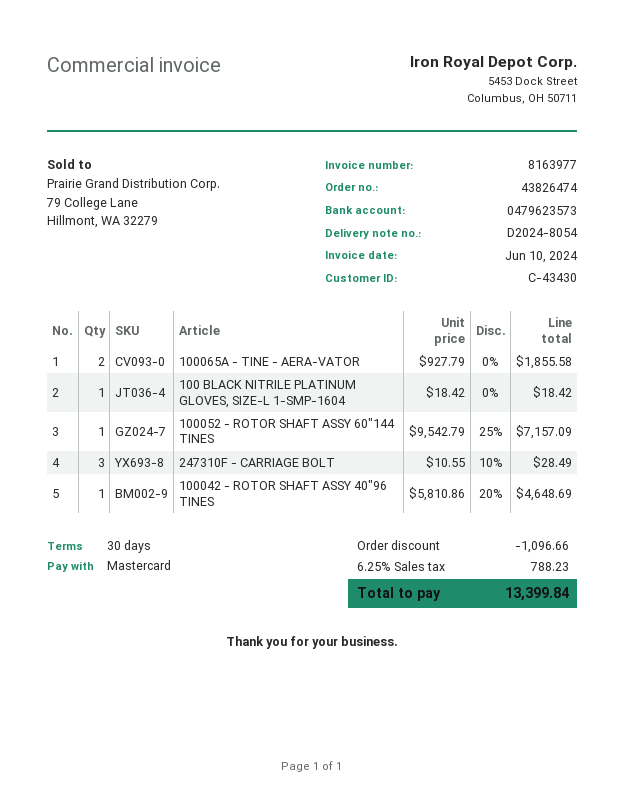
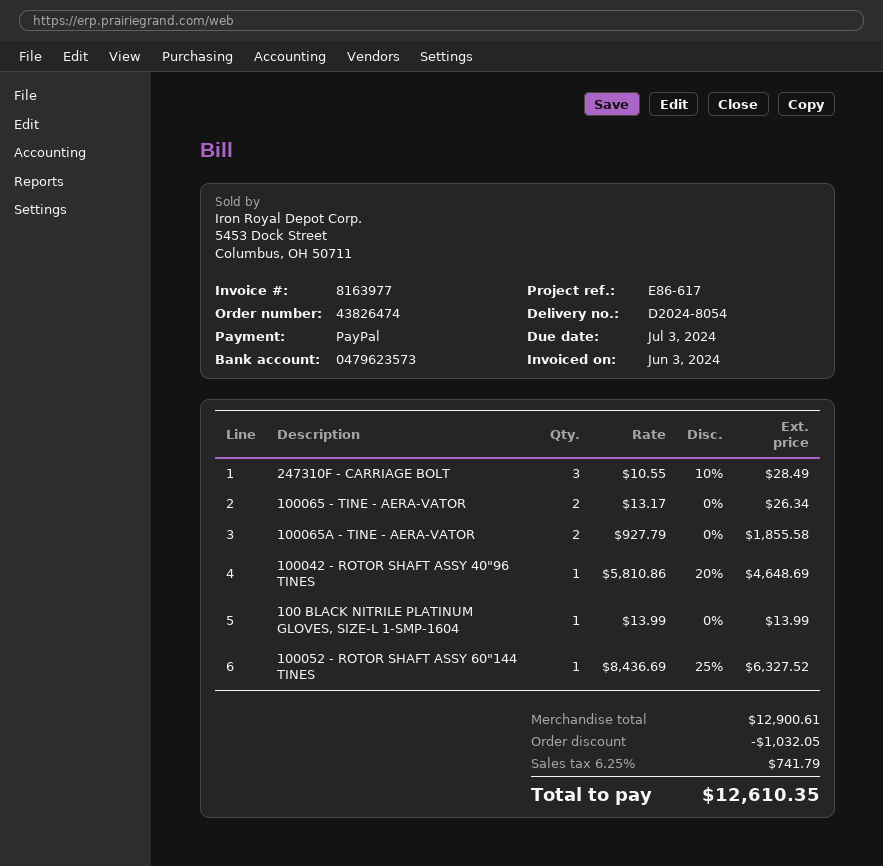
invoice date: 2024-06-10 -> 2024-06-03
payment method: Mastercard -> PayPal
100 BLACK NITRILE PLATINUM GLOVES, SIZE-L 1-SMP-1604: 1 x 18.42 = 18.42 -> 1 x 13.99 = 13.99
100052 - ROTOR SHAFT ASSY 60"144 TINES: 1 x 9542.79 - 25% = 7157.09 -> 1 x 8436.69 - 25% = 6327.52
100065 - TINE - AERA-VATOR: none -> 2 x 13.17 = 26.34
discount: 1096.66 -> 1032.05
tax: 6.25% = 788.23 -> 6.25% = 741.79
total: 13399.84 -> 12610.35

